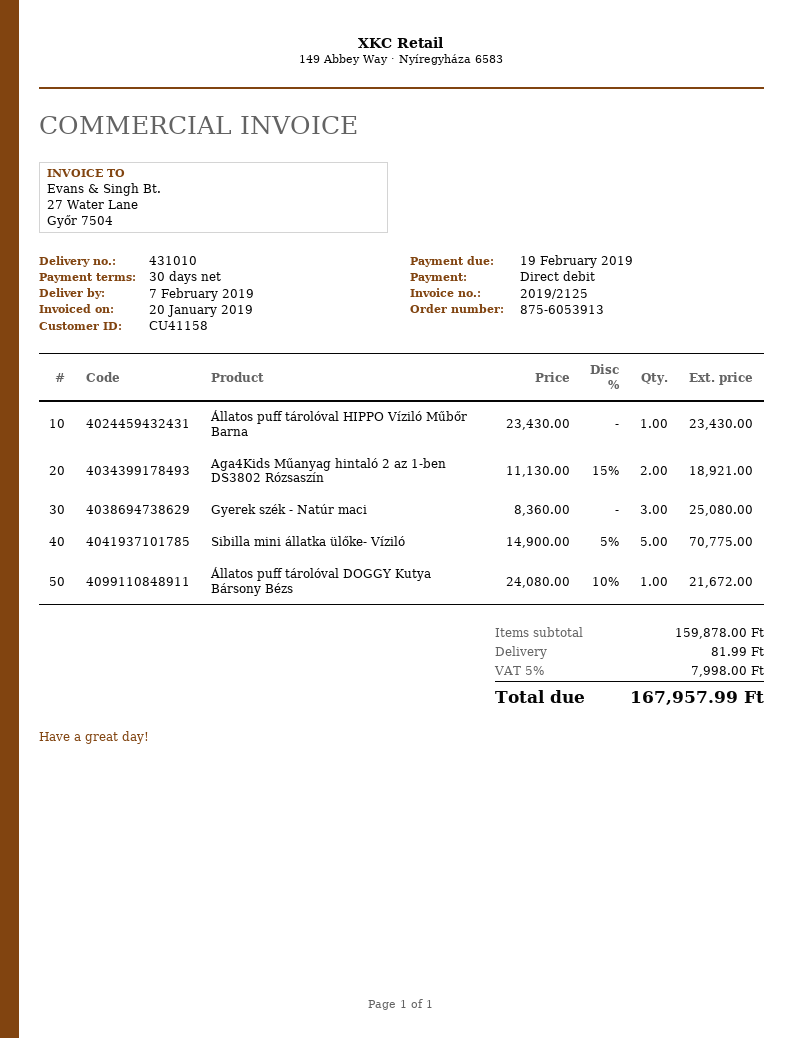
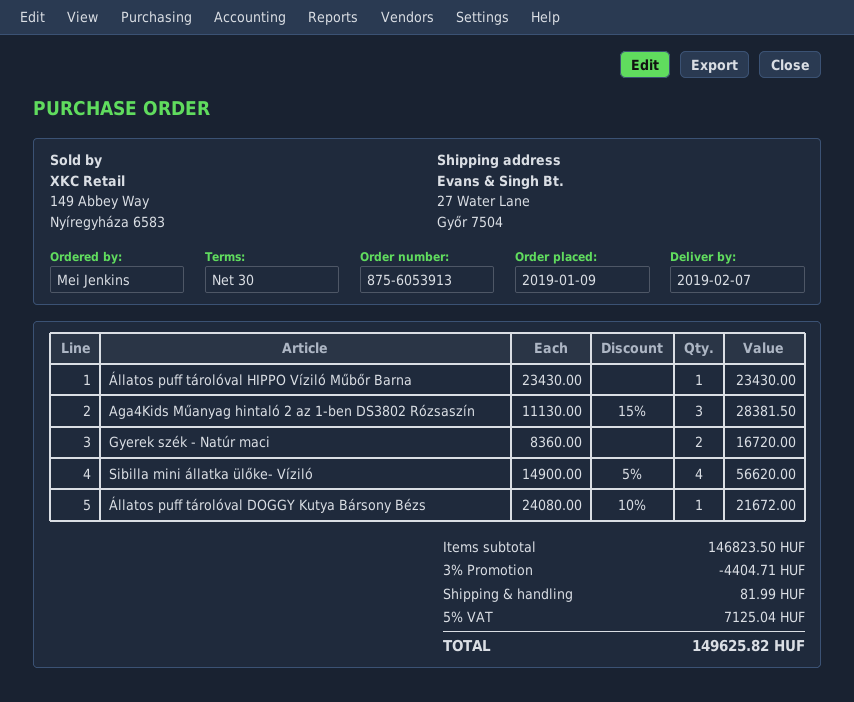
Aga4Kids Műanyag hintaló 2 az 1-ben DS3802 Rózsaszín: 2 x 11130.00 - 15% = 18921.00 -> 3 x 11130.00 - 15% = 28381.50
Gyerek szék - Natúr maci: 3 x 8360.00 = 25080.00 -> 2 x 8360.00 = 16720.00
Sibilla mini állatka ülőke- Víziló: 5 x 14900.00 - 5% = 70775.00 -> 4 x 14900.00 - 5% = 56620.00
subtotal: 159878.00 -> 146823.50
discount: none -> 3% = 4404.71
tax: 5% = 7998.00 -> 5% = 7125.04
total: 167957.99 -> 149625.82

